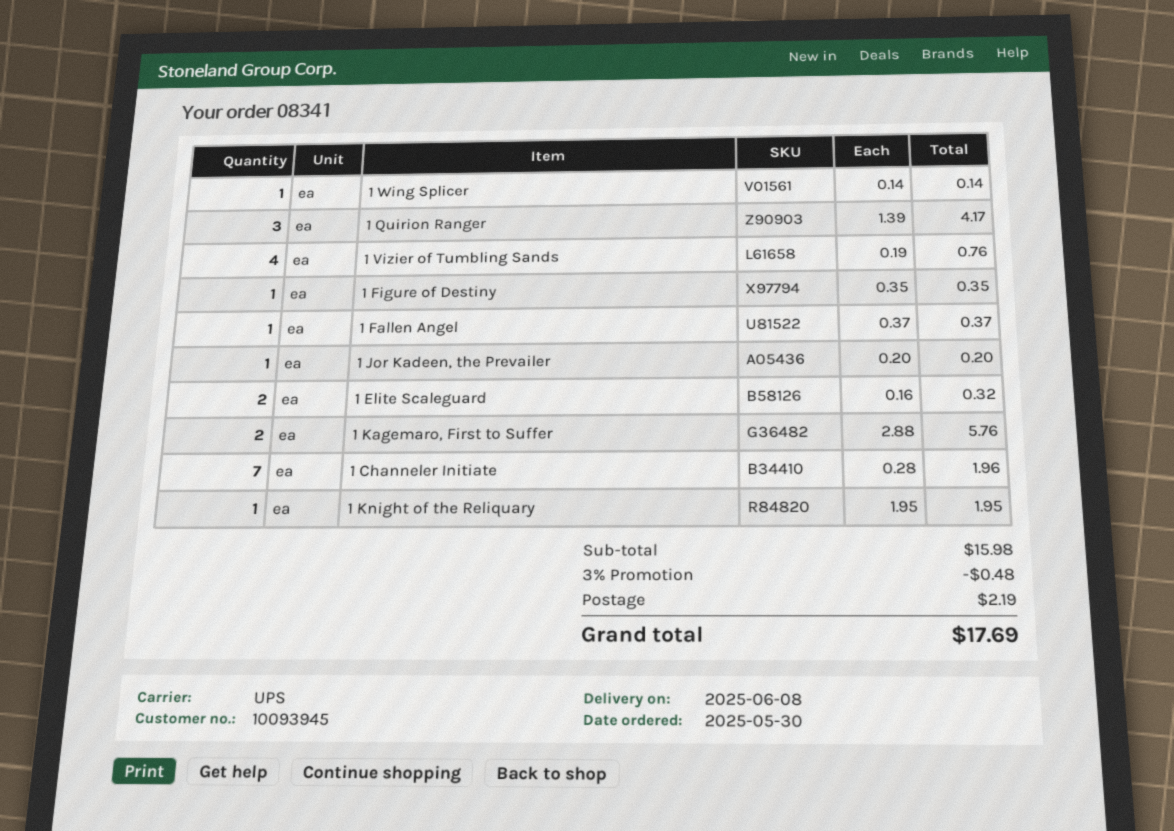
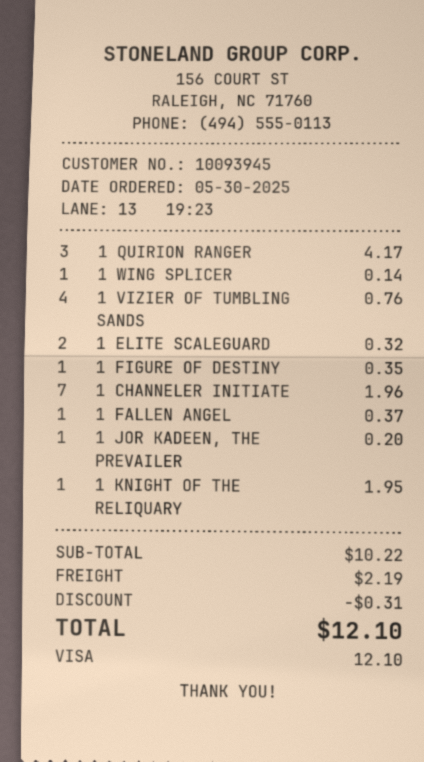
1 Kagemaro, First to Suffer: 2 for 5.76 -> none
subtotal: 15.98 -> 10.22
discount: 0.48 -> 0.31
total: 17.69 -> 12.10

